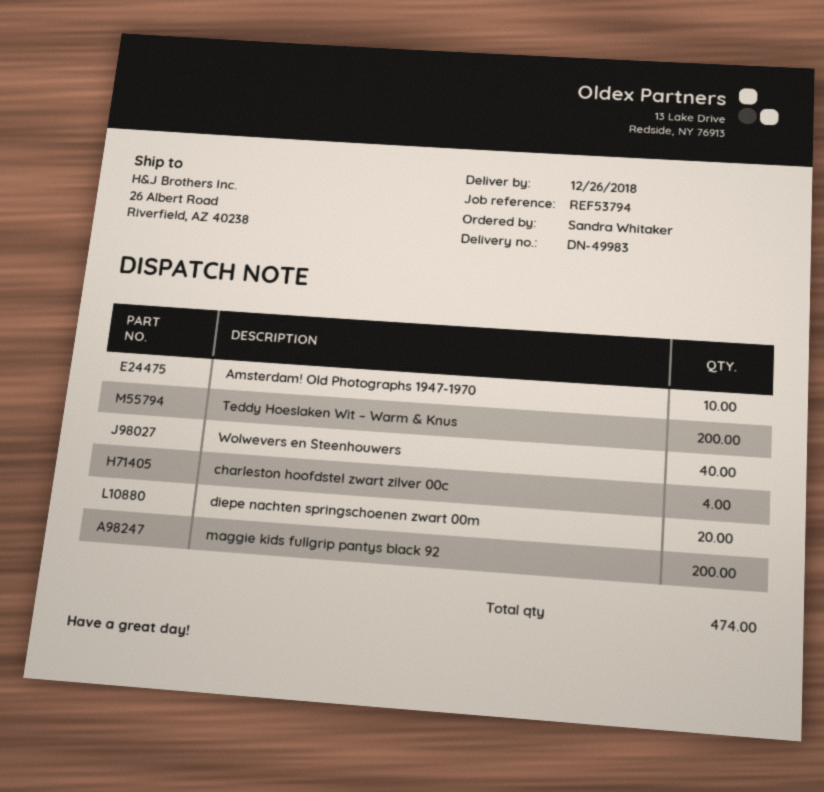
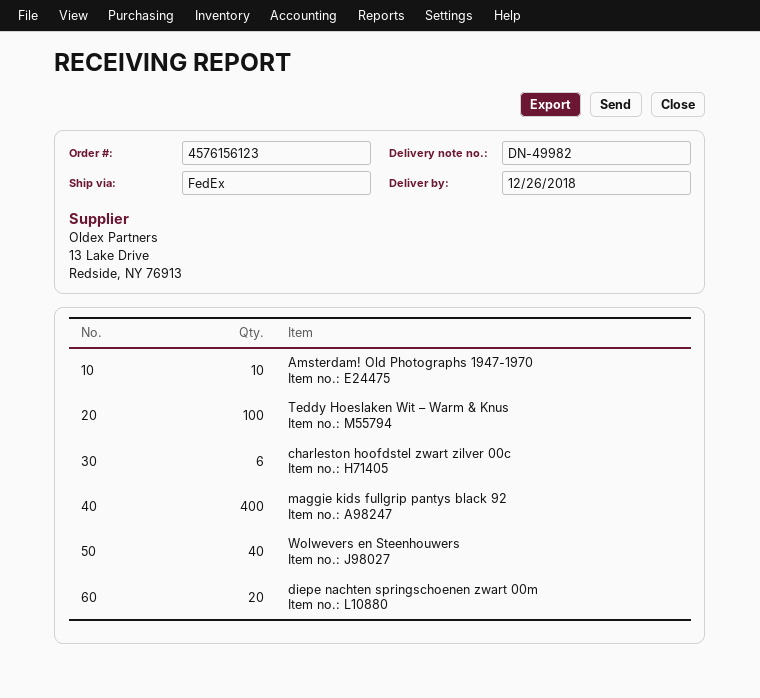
delivery note number: DN-49983 -> DN-49982
Teddy Hoeslaken Wit – Warm & Knus: 200 -> 100
charleston hoofdstel zwart zilver 00c: 4 -> 6
maggie kids fullgrip pantys black 92: 200 -> 400

